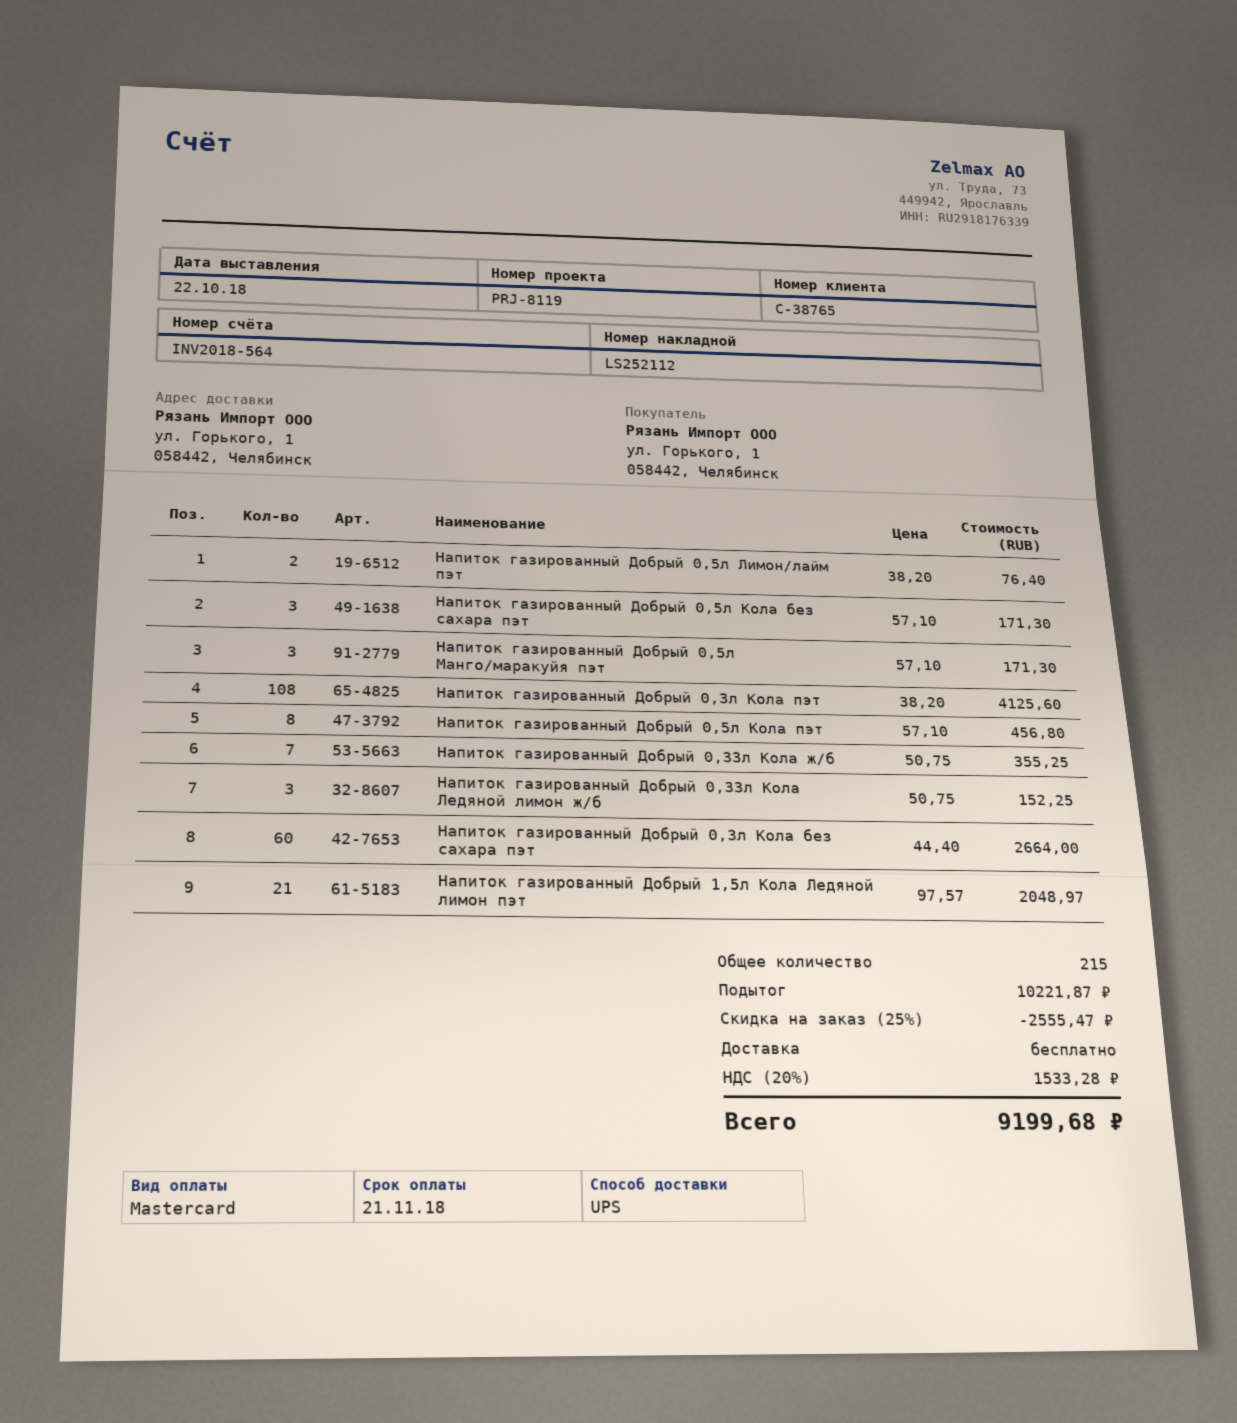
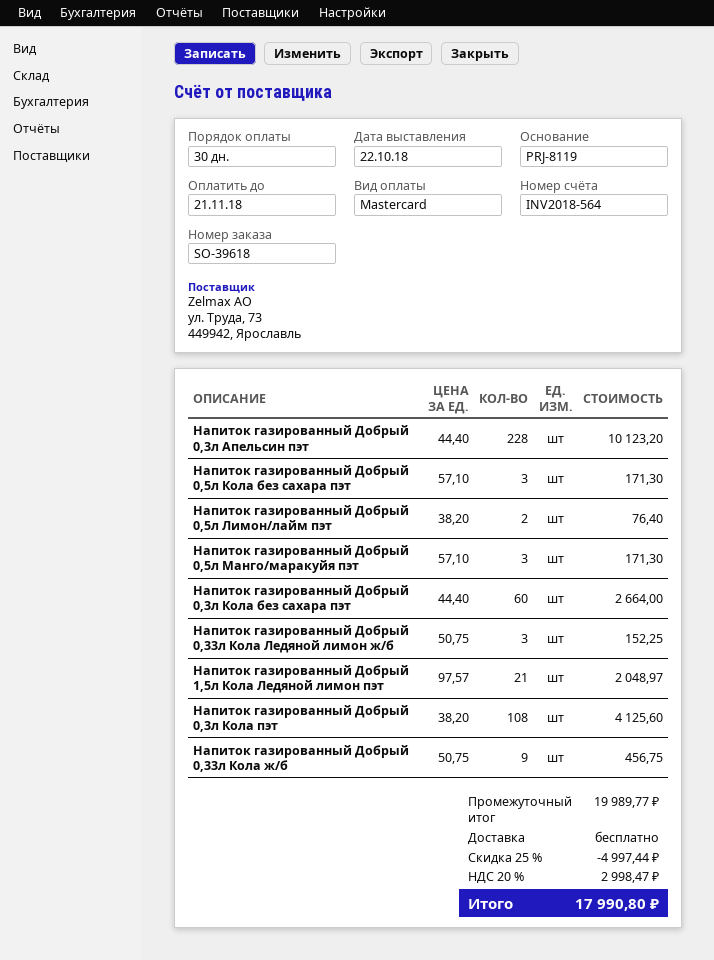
Напиток газированный Добрый 0,5л Кола пэт: 8 x 57.10 = 456.80 -> none
Напиток газированный Добрый 0,33л Кола ж/б: 7 x 50.75 = 355.25 -> 9 x 50.75 = 456.75
Напиток газированный Добрый 0,3л Апельсин пэт: none -> 228 x 44.40 = 10123.20
subtotal: 10221.87 -> 19989.77
discount: 25% = 2555.47 -> 25% = 4997.44
tax: 20% = 1533.28 -> 20% = 2998.47
total: 9199.68 -> 17990.80

